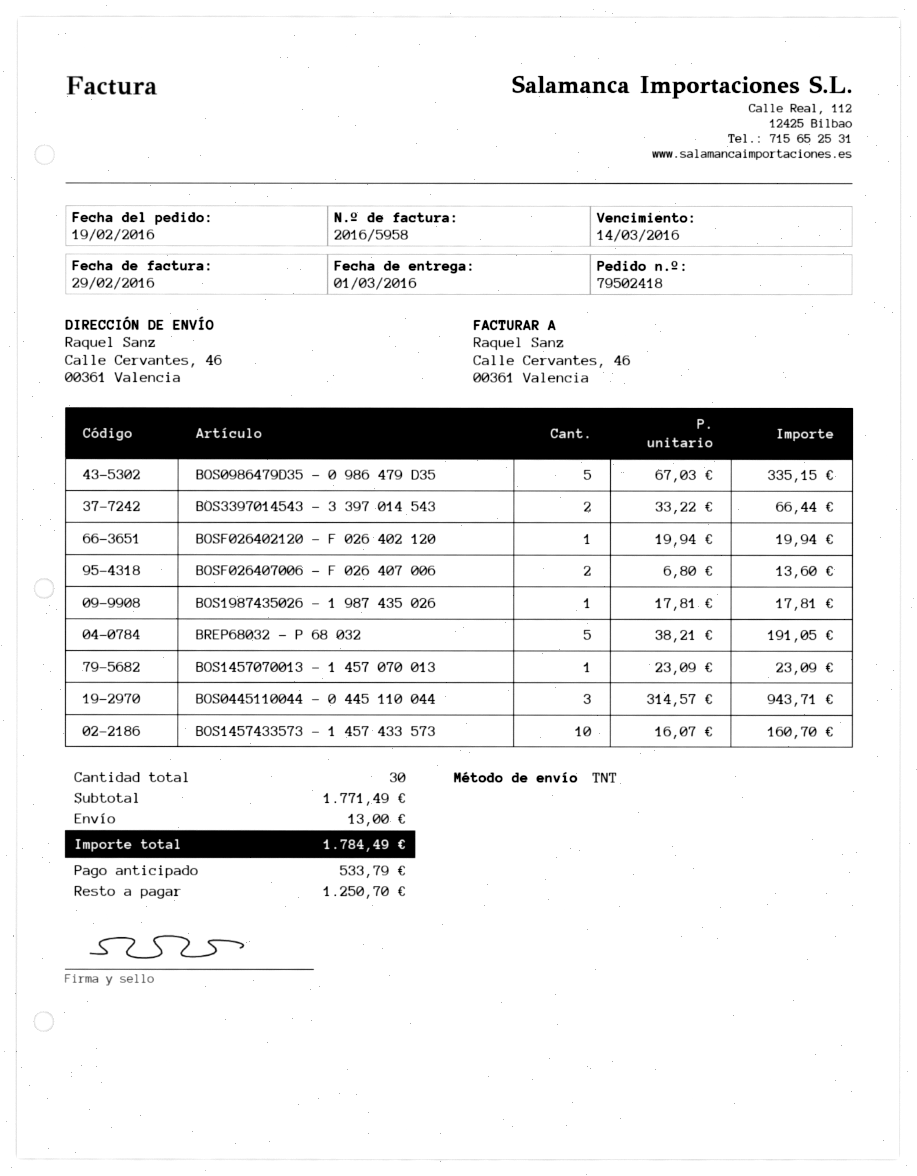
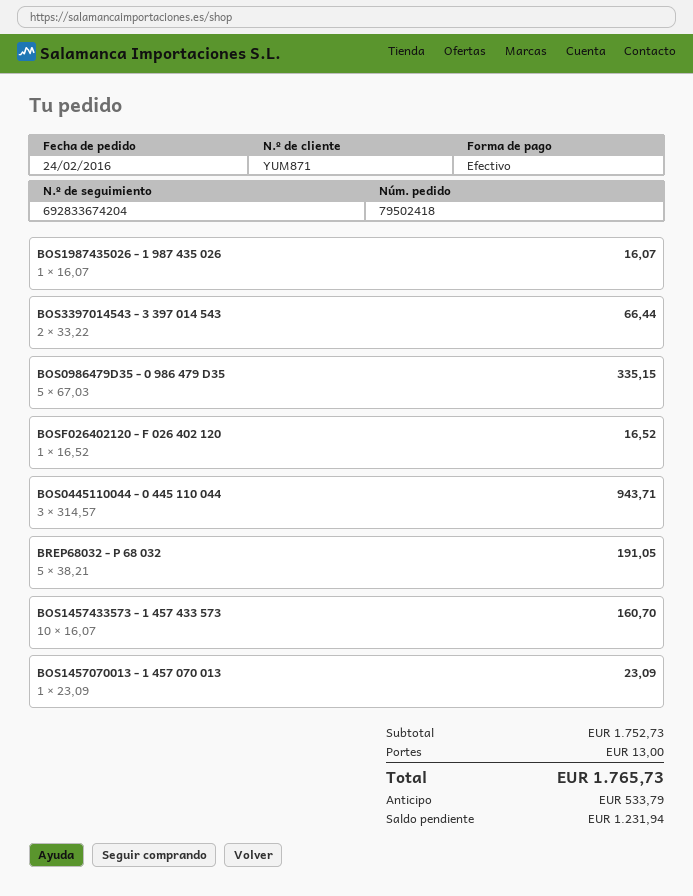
order date: 2016-02-19 -> 2016-02-24
BOSF026402120 - F 026 402 120: 1 x 19.94 = 19.94 -> 1 x 16.52 = 16.52
BOSF026407006 - F 026 407 006: 2 x 6.80 = 13.60 -> none
BOS1987435026 - 1 987 435 026: 1 x 17.81 = 17.81 -> 1 x 16.07 = 16.07
subtotal: 1771.49 -> 1752.73
total: 1784.49 -> 1765.73
balance: 1250.70 -> 1231.94

